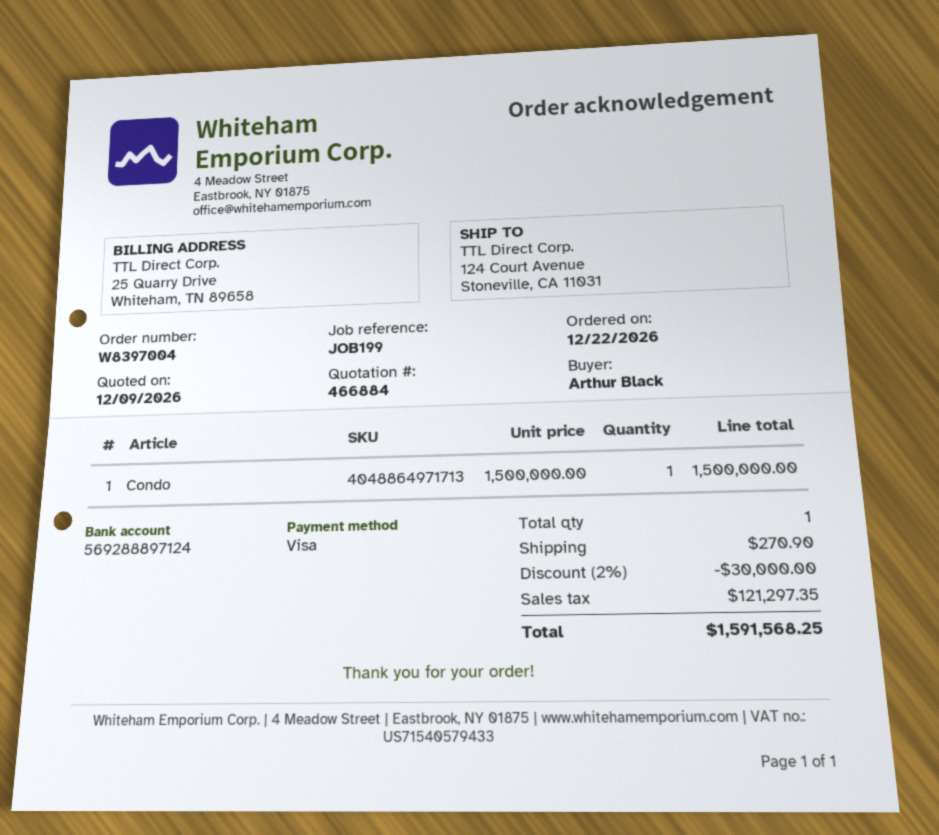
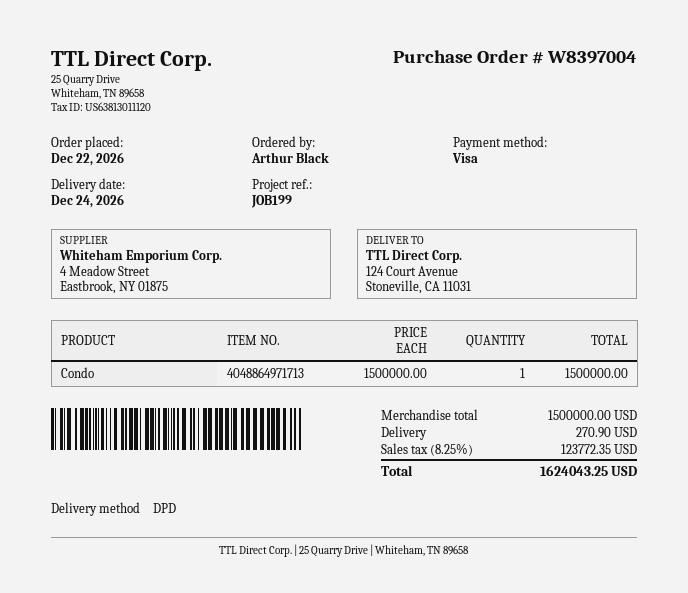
discount: 2% = 30000.00 -> none
tax: 121297.35 -> 123772.35
total: 1591568.25 -> 1624043.25

